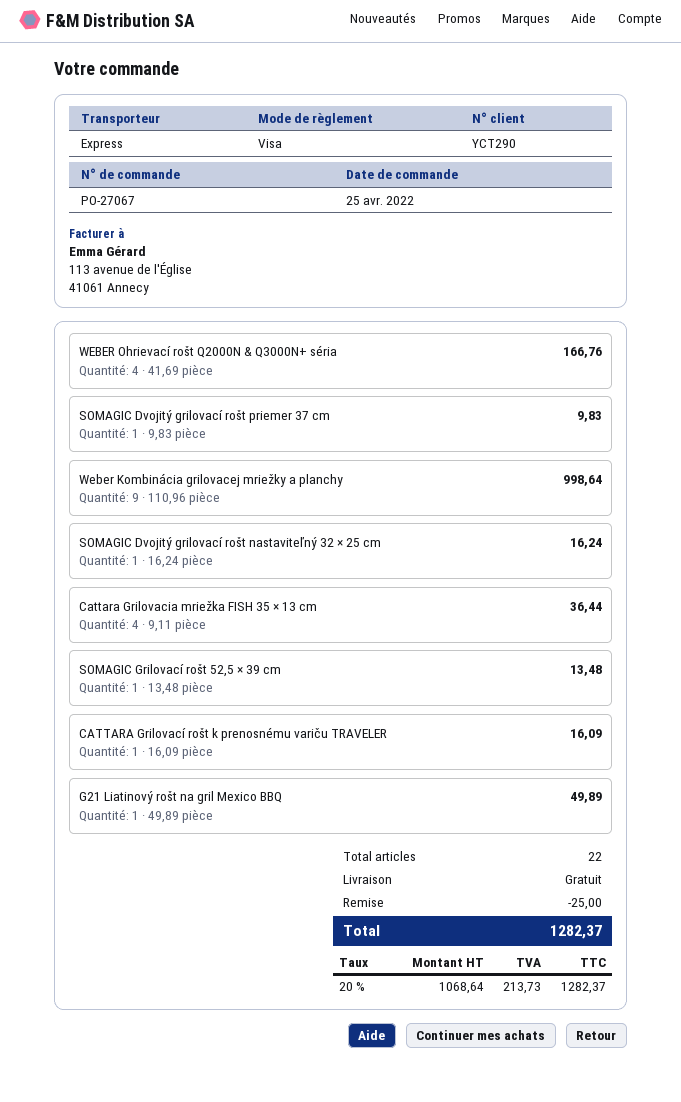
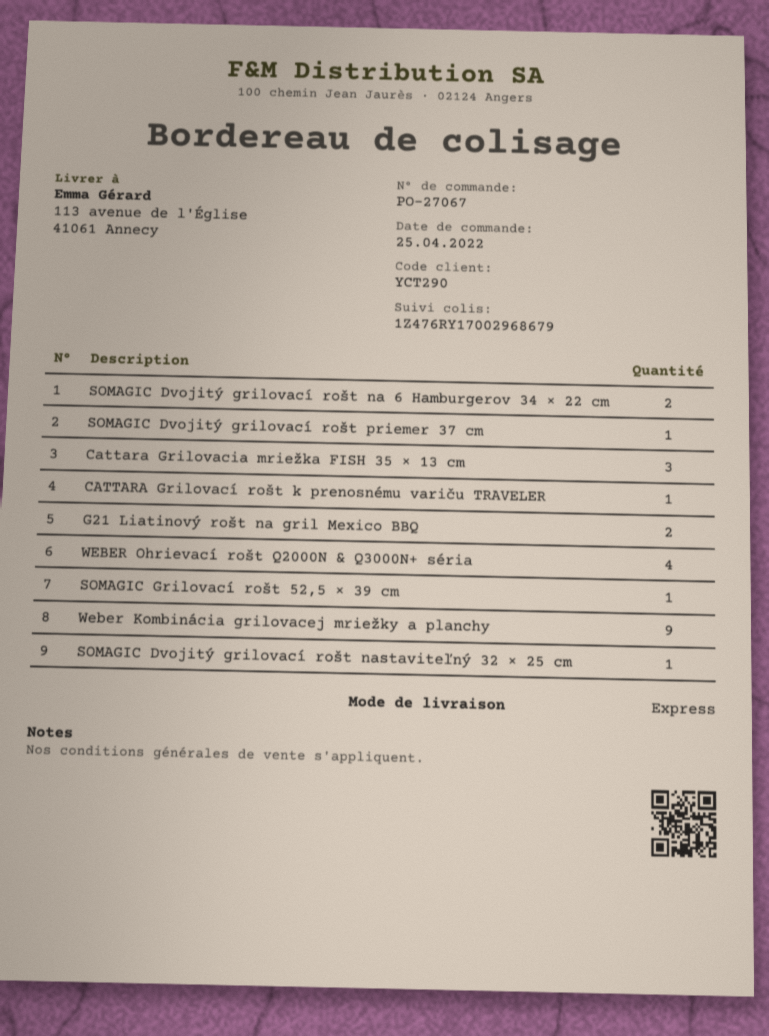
Cattara Grilovacia mriežka FISH 35 × 13 cm: 4 -> 3
G21 Liatinový rošt na gril Mexico BBQ: 1 -> 2
SOMAGIC Dvojitý grilovací rošt na 6 Hamburgerov 34 × 22 cm: none -> 2

